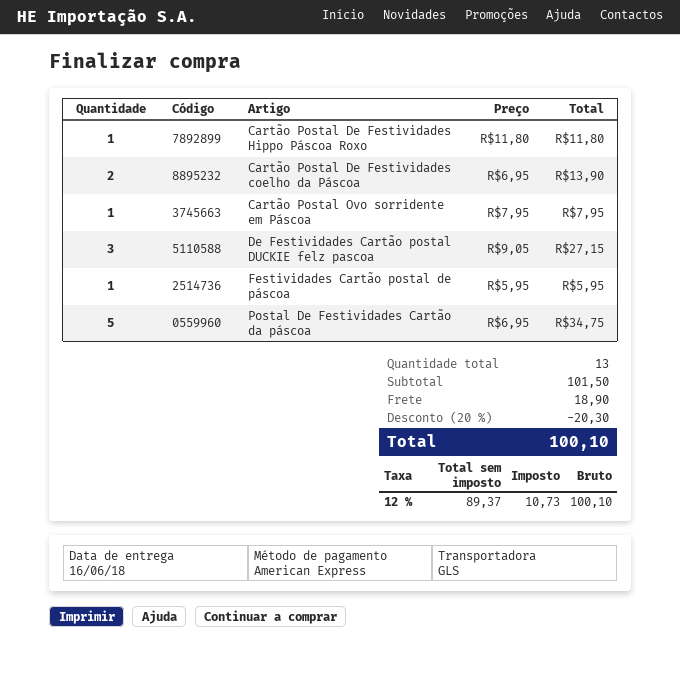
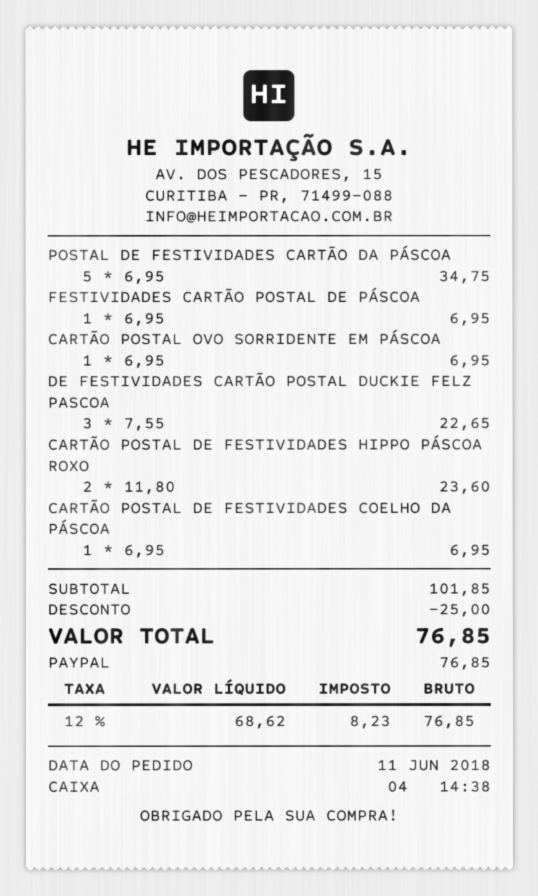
payment method: American Express -> PayPal
Cartão Postal De Festividades Hippo Páscoa Roxo: 1 x 11.80 = 11.80 -> 2 x 11.80 = 23.60
Cartão Postal De Festividades coelho da Páscoa: 2 x 6.95 = 13.90 -> 1 x 6.95 = 6.95
Cartão Postal Ovo sorridente em Páscoa: 1 x 7.95 = 7.95 -> 1 x 6.95 = 6.95
De Festividades Cartão postal DUCKIE felz pascoa: 3 x 9.05 = 27.15 -> 3 x 7.55 = 22.65
Festividades Cartão postal de páscoa: 1 x 5.95 = 5.95 -> 1 x 6.95 = 6.95
subtotal: 101.50 -> 101.85
discount: 20.30 -> 25.00
shipping: 18.90 -> none
net: 89.37 -> 68.62
tax: 12% = 10.73 -> 12% = 8.23
total: 100.10 -> 76.85

